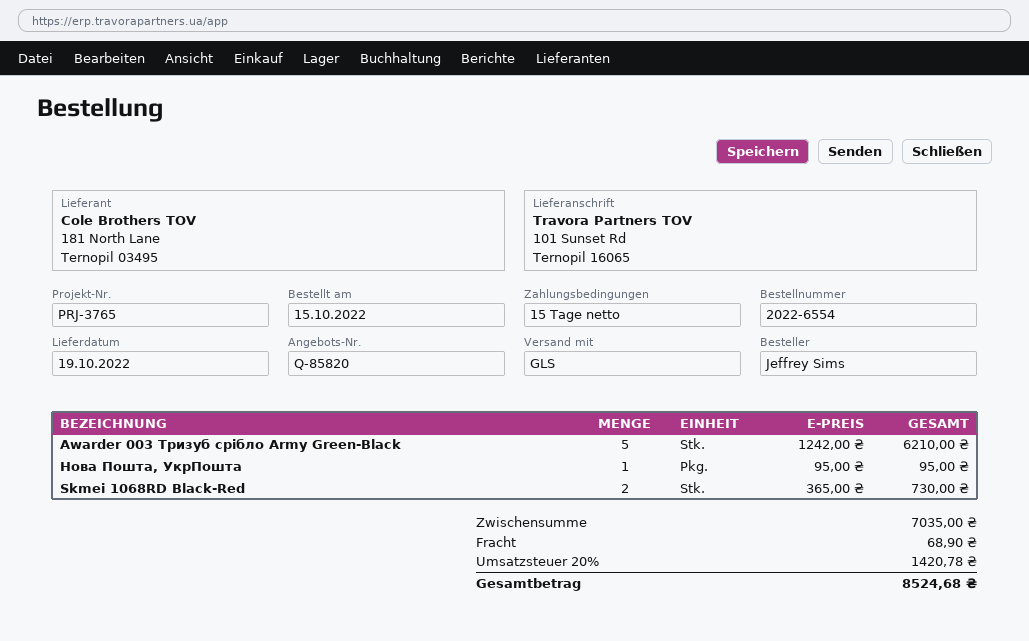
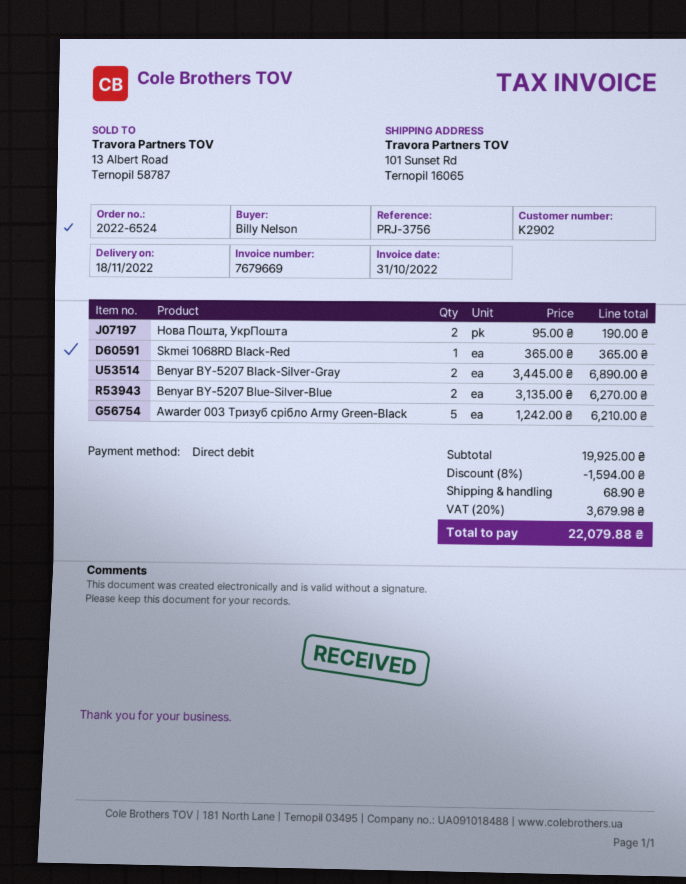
order number: 2022-6554 -> 2022-6524
delivery date: 2022-10-19 -> 2022-11-18
reference: PRJ-3765 -> PRJ-3756
ordered by: Jeffrey Sims -> Billy Nelson
Нова Пошта, УкрПошта: 1 x 95.00 = 95.00 -> 2 x 95.00 = 190.00
Skmei 1068RD Black-Red: 2 x 365.00 = 730.00 -> 1 x 365.00 = 365.00
Benyar BY-5207 Black-Silver-Gray: none -> 2 x 3445.00 = 6890.00
Benyar BY-5207 Blue-Silver-Blue: none -> 2 x 3135.00 = 6270.00
subtotal: 7035.00 -> 19925.00
discount: none -> 8% = 1594.00
tax: 20% = 1420.78 -> 20% = 3679.98
total: 8524.68 -> 22079.88

